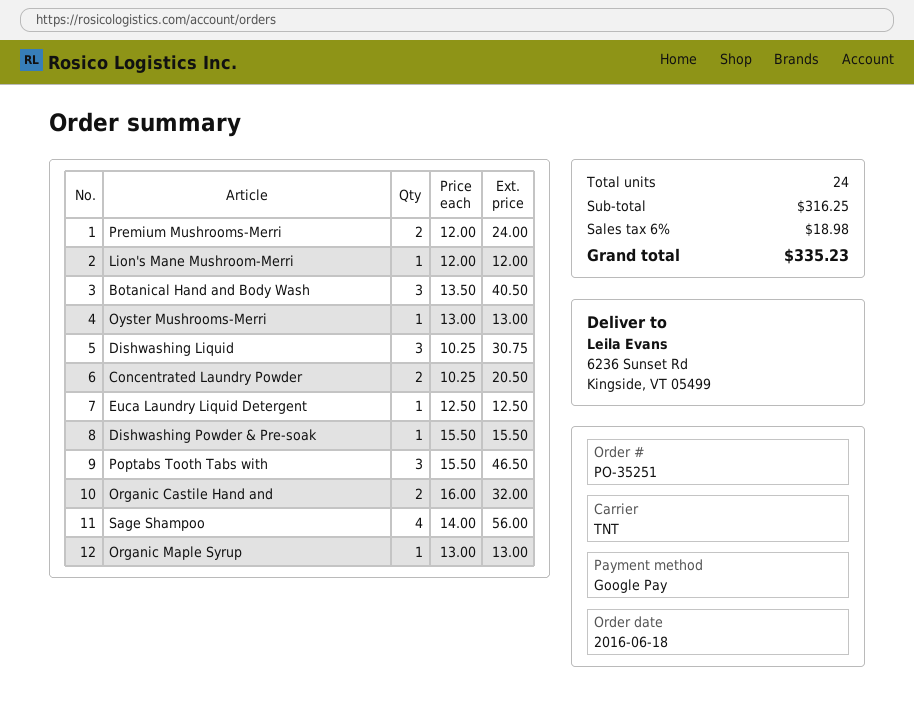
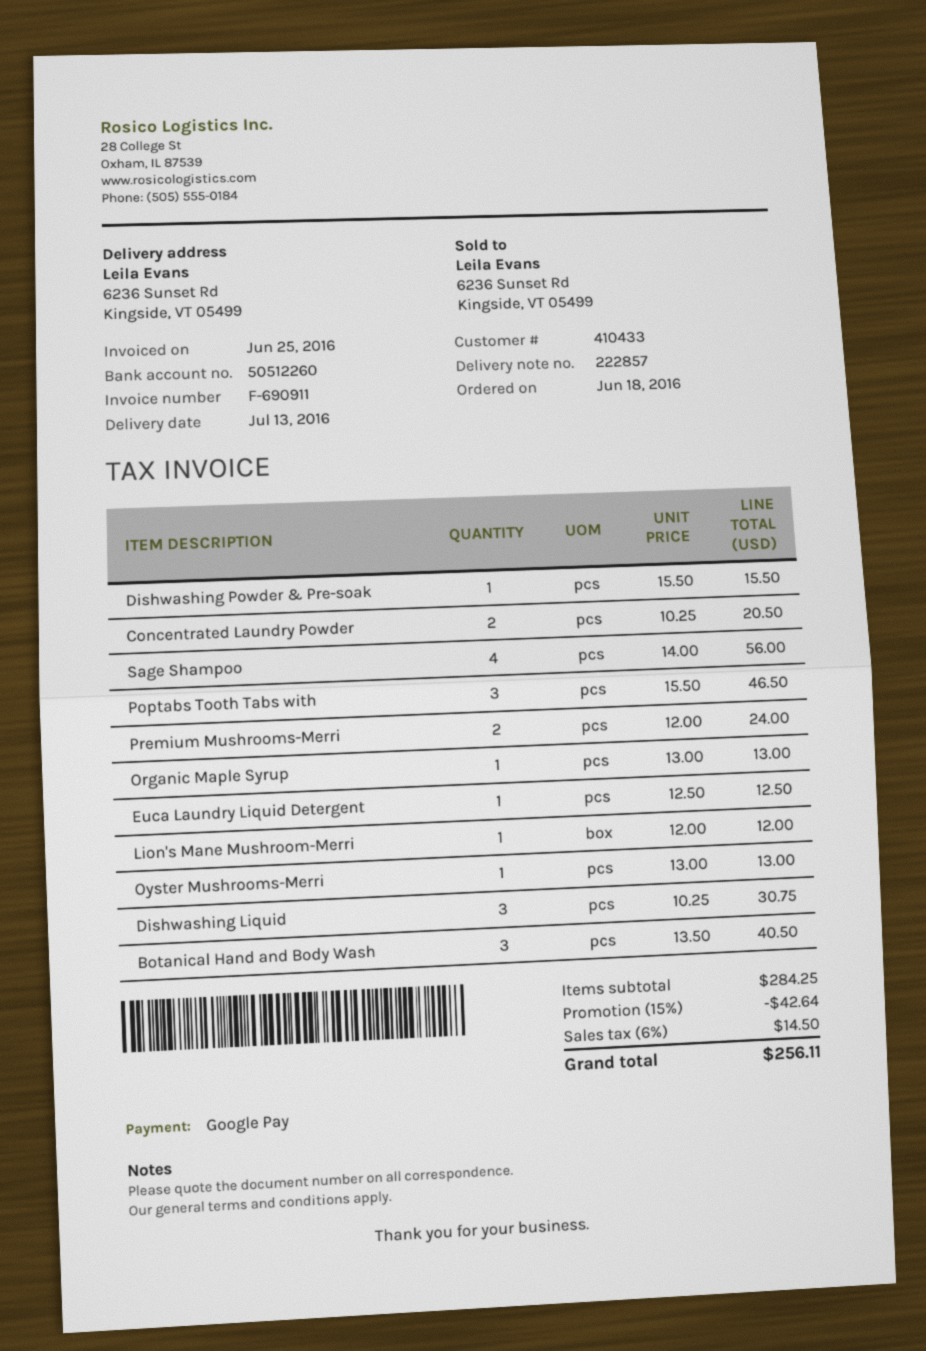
Organic Castile Hand and: 2 x 16.00 = 32.00 -> none
subtotal: 316.25 -> 284.25
discount: none -> 15% = 42.64
tax: 6% = 18.98 -> 6% = 14.50
total: 335.23 -> 256.11

